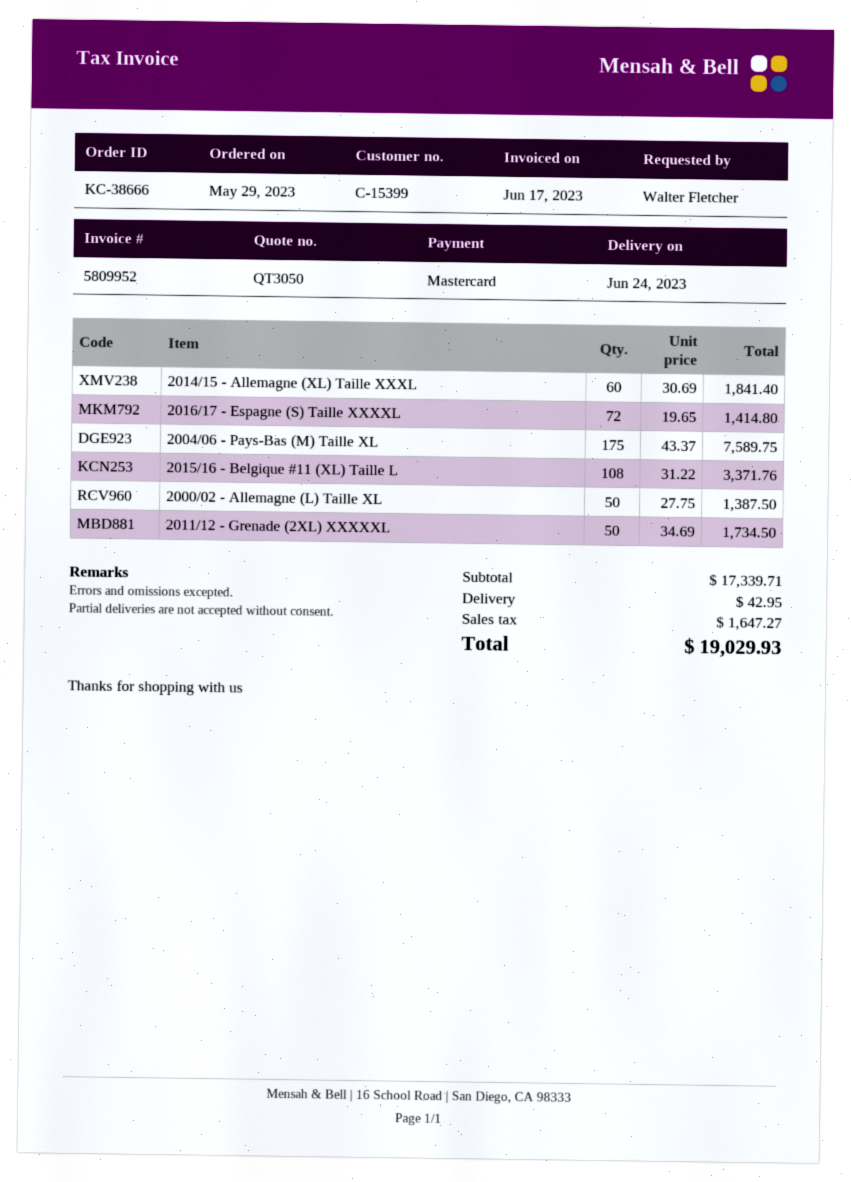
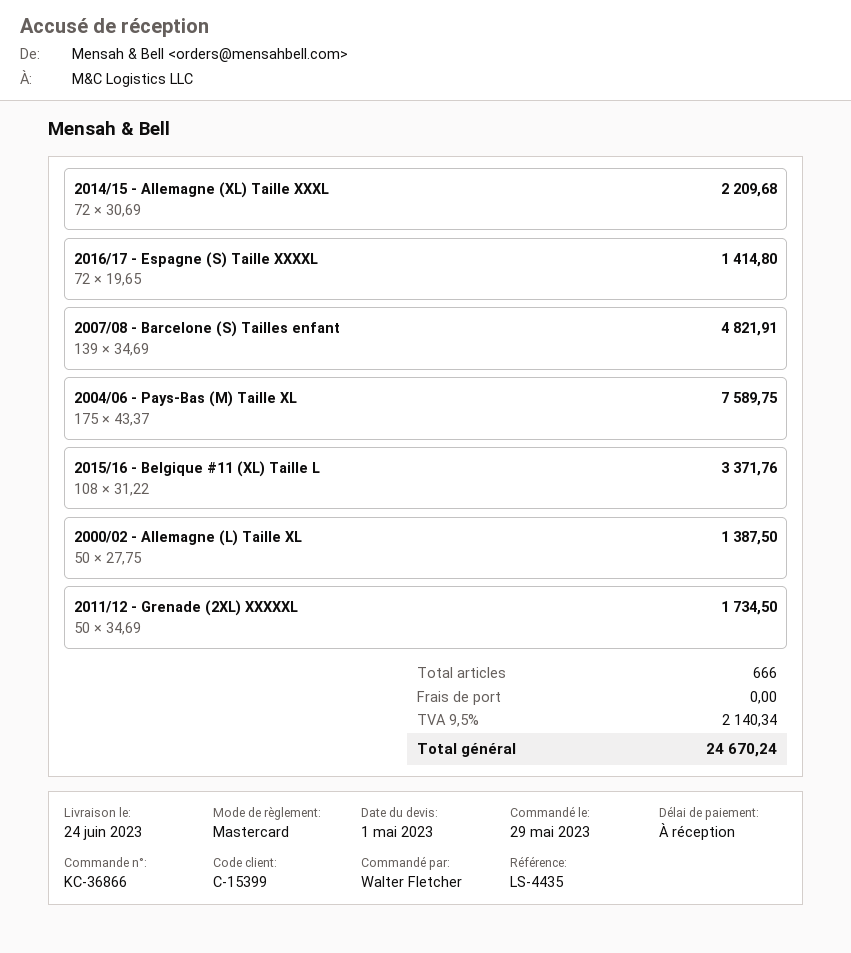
order number: KC-38666 -> KC-36866
2014/15 - Allemagne (XL) Taille XXXL: 60 x 30.69 = 1841.40 -> 72 x 30.69 = 2209.68
2007/08 - Barcelone (S) Tailles enfant: none -> 139 x 34.69 = 4821.91
shipping: 42.95 -> 0.00
tax: 1647.27 -> 2140.34
total: 19029.93 -> 24670.24

